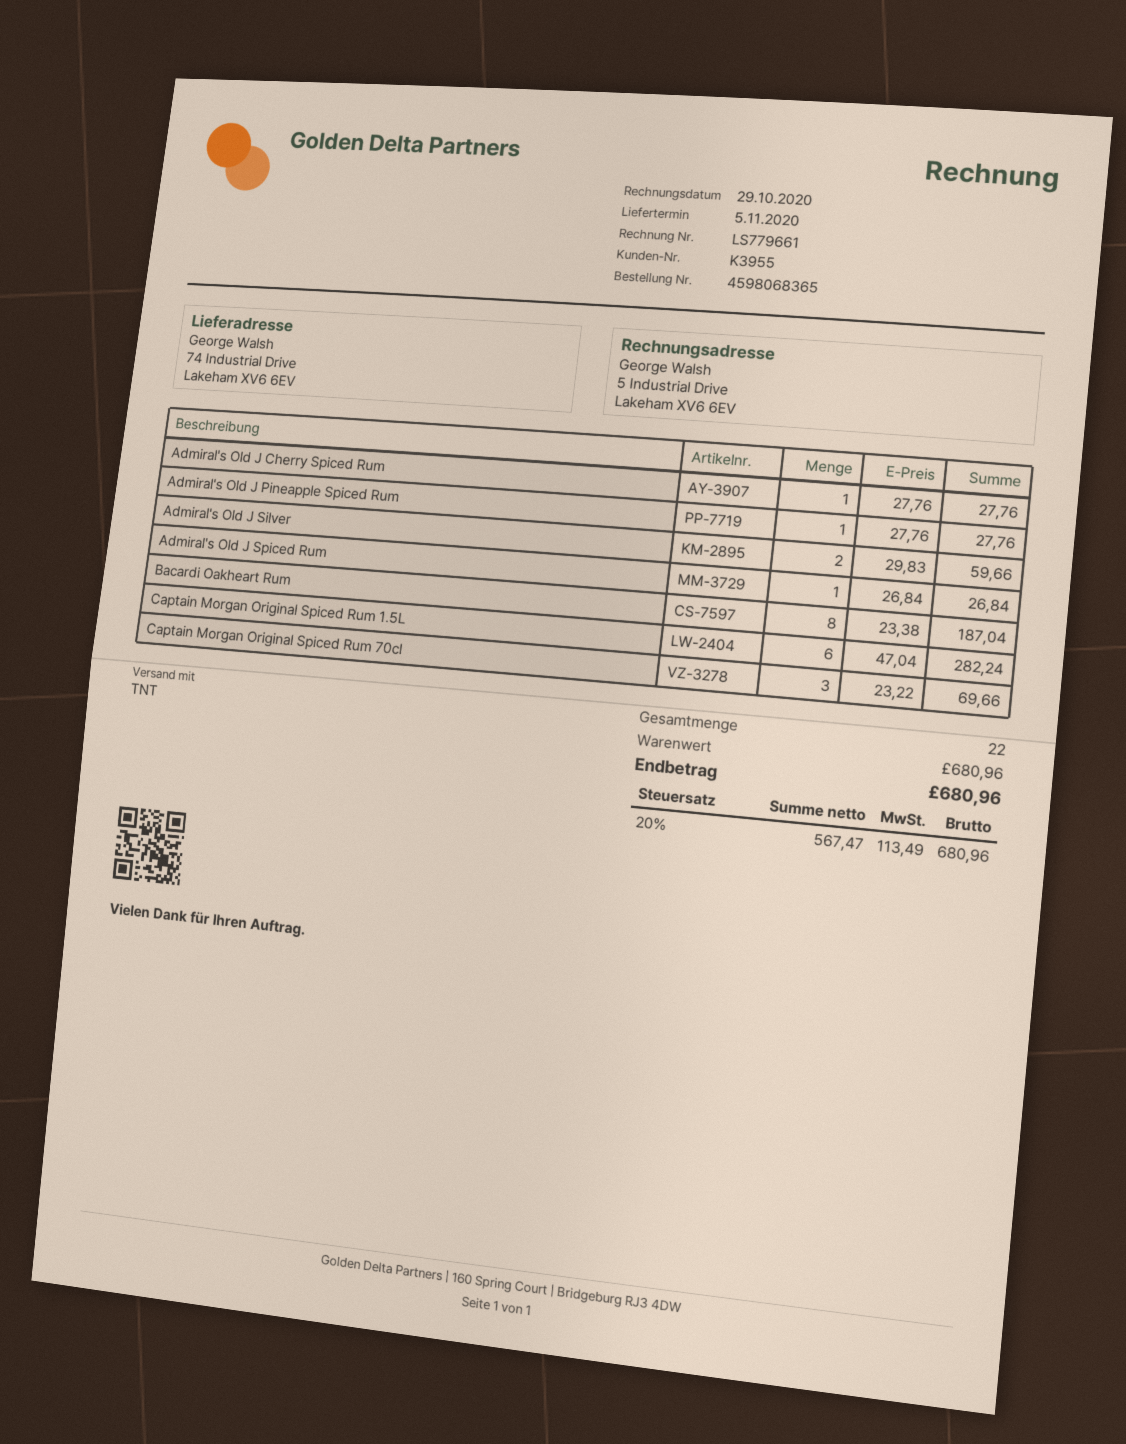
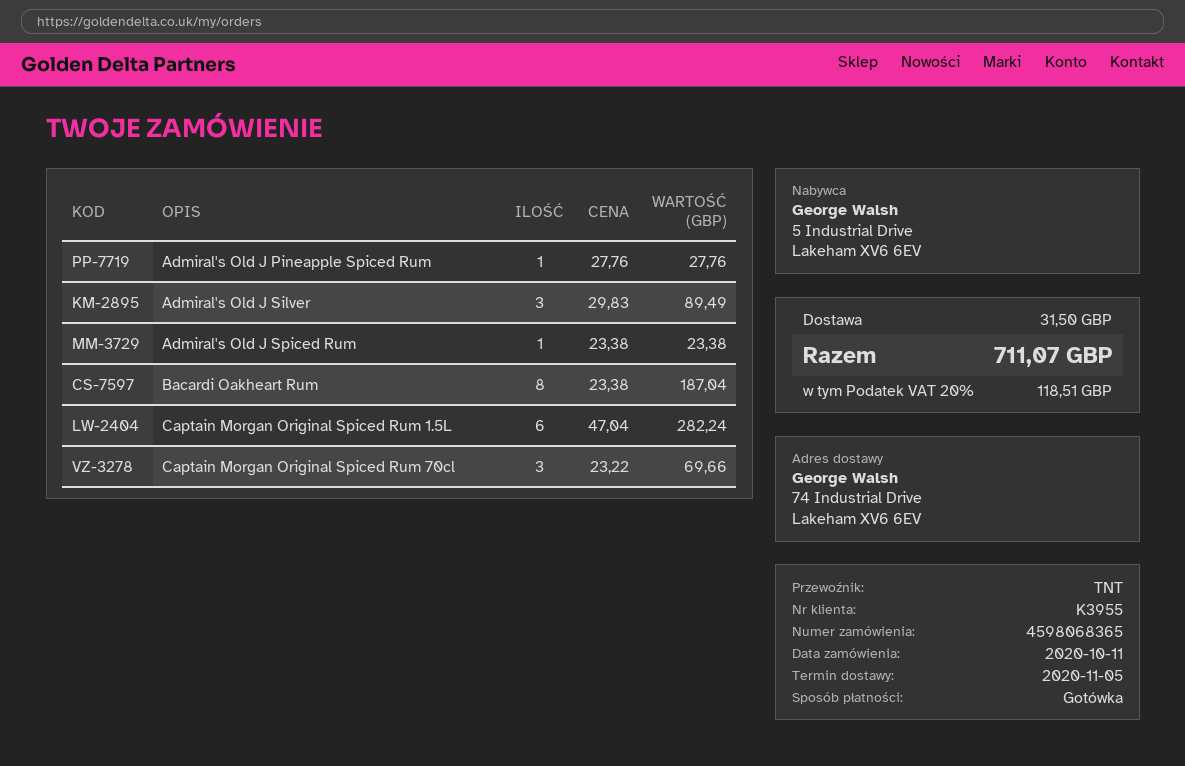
Admiral's Old J Cherry Spiced Rum: 1 x 27.76 = 27.76 -> none
Admiral's Old J Silver: 2 x 29.83 = 59.66 -> 3 x 29.83 = 89.49
Admiral's Old J Spiced Rum: 1 x 26.84 = 26.84 -> 1 x 23.38 = 23.38
shipping: none -> 31.50
tax: 20% = 113.49 -> 20% = 118.51
total: 680.96 -> 711.07

